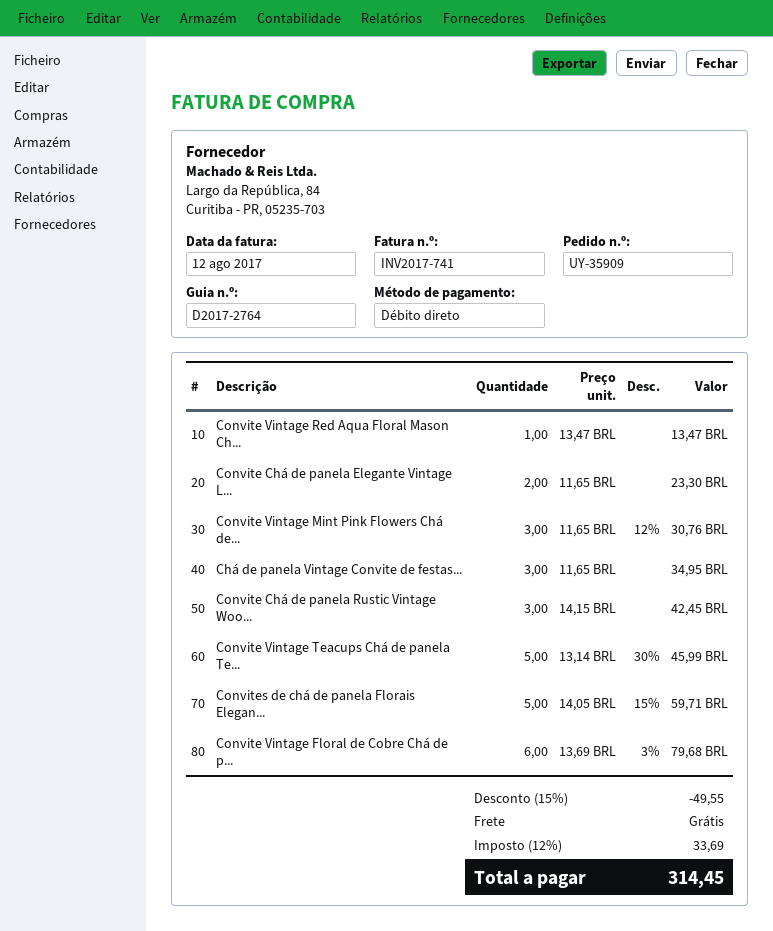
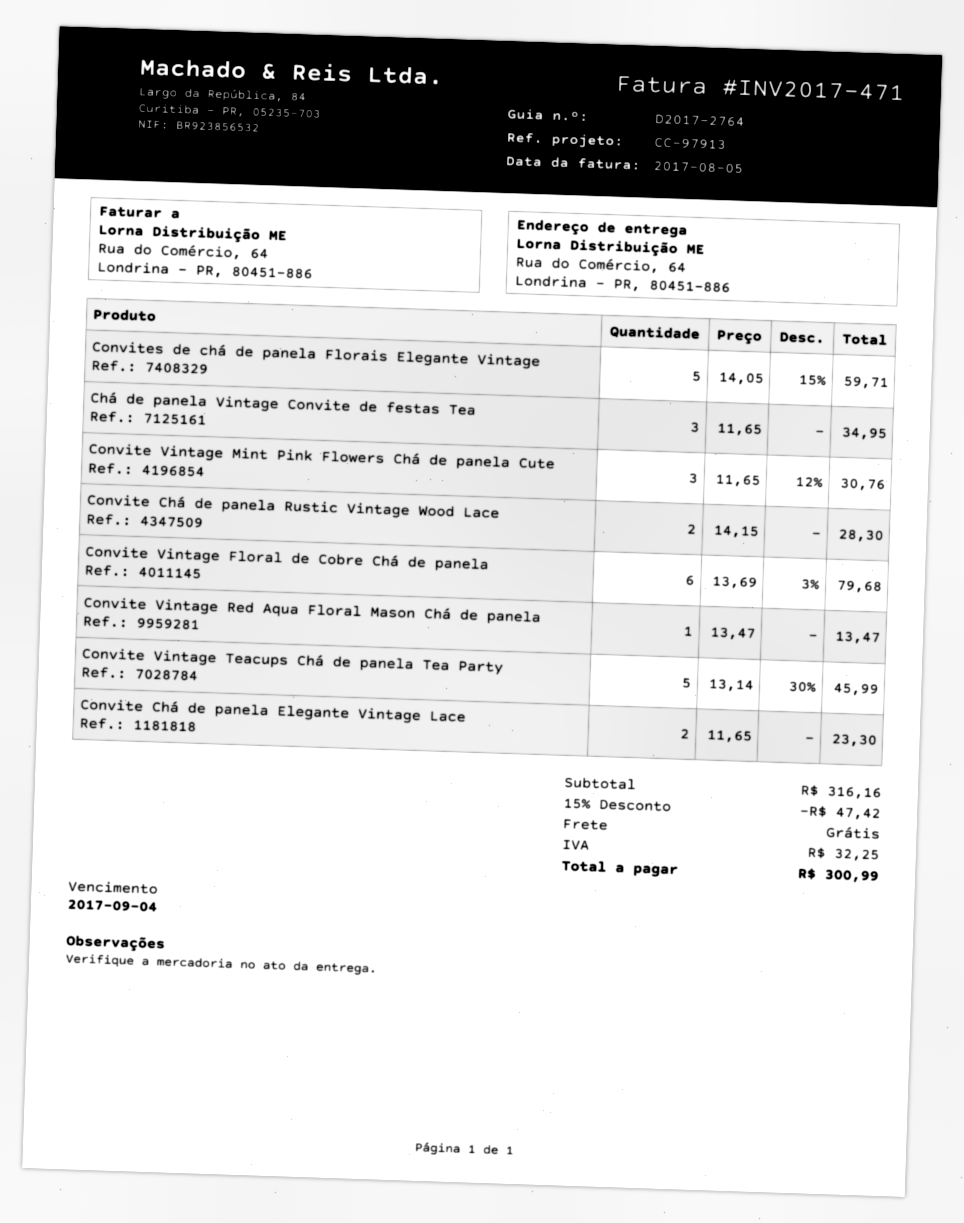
invoice number: INV2017-741 -> INV2017-471
invoice date: 2017-08-12 -> 2017-08-05
Convite Chá de panela Rustic Vintage Woo...: 3 x 14.15 = 42.45 -> 2 x 14.15 = 28.30
discount: 15% = 49.55 -> 15% = 47.42
tax: 33.69 -> 32.25
total: 314.45 -> 300.99

